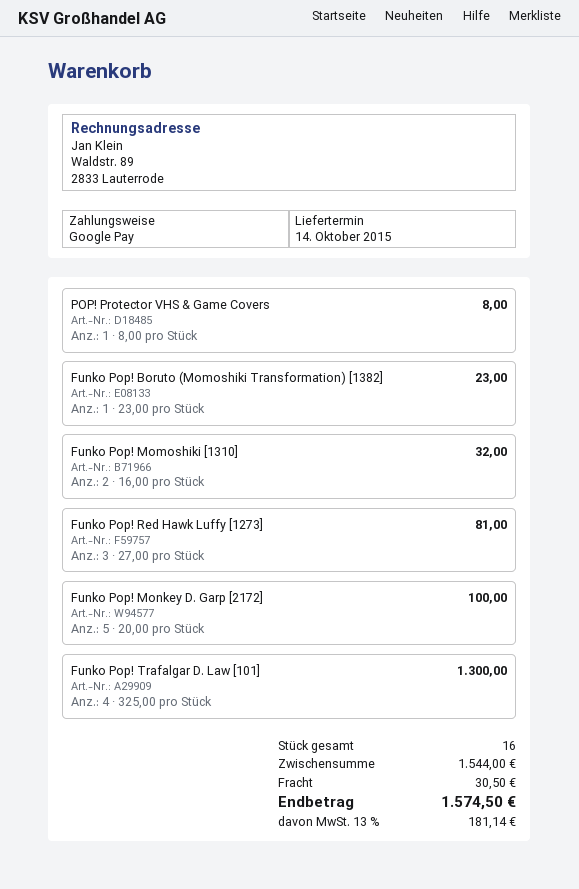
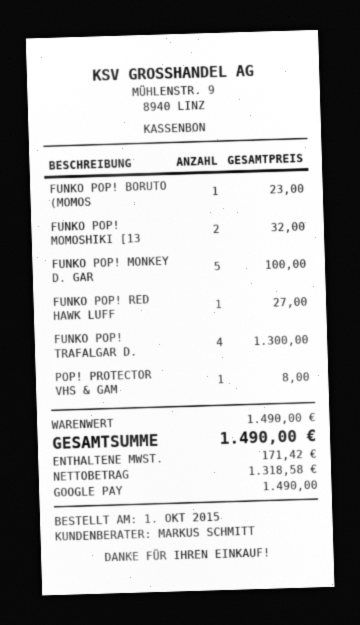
Funko Pop! Red Hawk Luffy [1273]: 3 for 81.00 -> 1 for 27.00
subtotal: 1544.00 -> 1490.00
shipping: 30.50 -> none
tax: 181.14 -> 171.42
total: 1574.50 -> 1490.00

